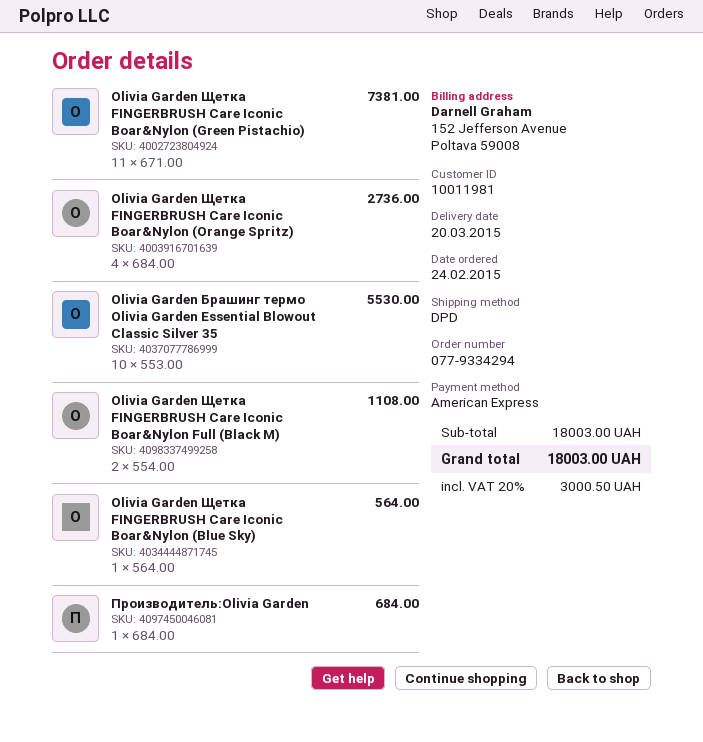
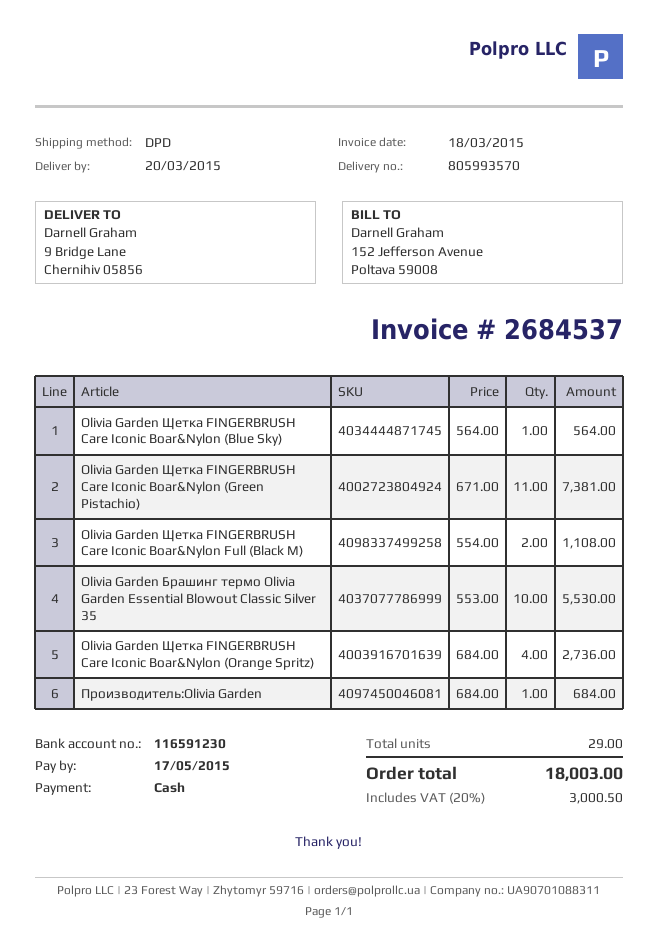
payment method: American Express -> cash

